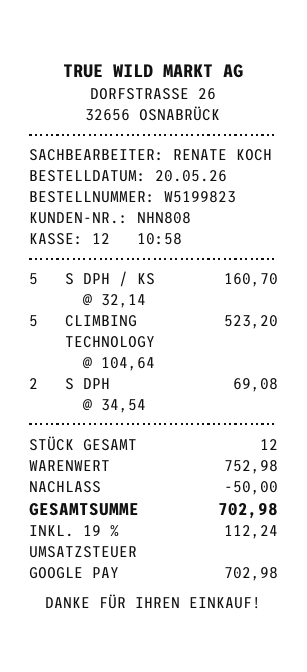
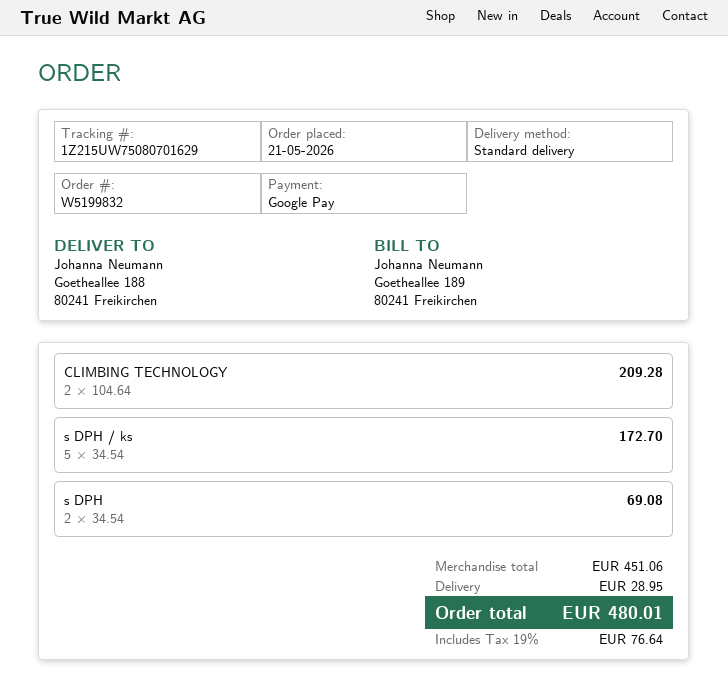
order number: W5199823 -> W5199832
order date: 2026-05-20 -> 2026-05-21
S DPH / KS: 5 x 32.14 = 160.70 -> 5 x 34.54 = 172.70
CLIMBING TECHNOLOGY: 5 x 104.64 = 523.20 -> 2 x 104.64 = 209.28
subtotal: 752.98 -> 451.06
discount: 50.00 -> none
shipping: none -> 28.95
tax: 19% = 112.24 -> 19% = 76.64
total: 702.98 -> 480.01

